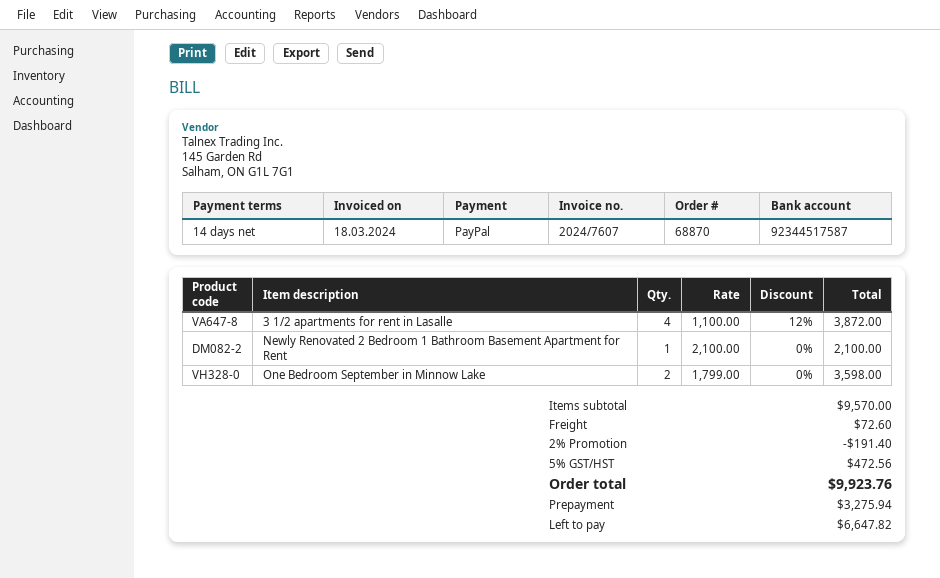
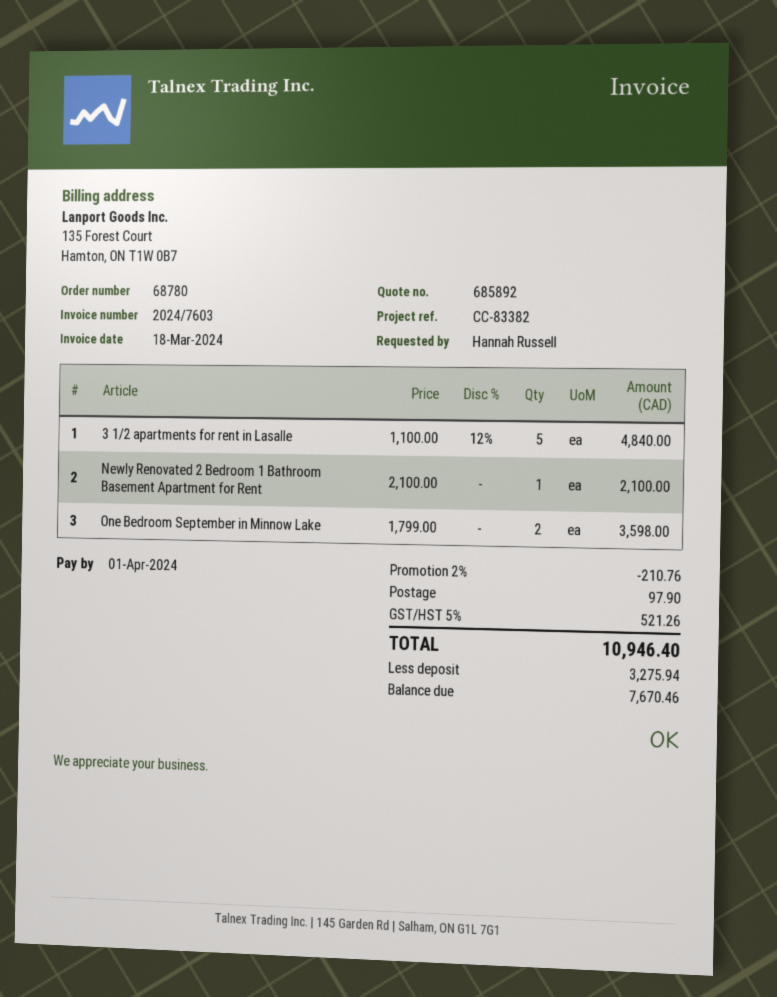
order number: 68870 -> 68780
invoice number: 2024/7607 -> 2024/7603
3 1/2 apartments for rent in Lasalle: 4 x 1100.00 - 12% = 3872.00 -> 5 x 1100.00 - 12% = 4840.00
discount: 2% = 191.40 -> 2% = 210.76
shipping: 72.60 -> 97.90
tax: 5% = 472.56 -> 5% = 521.26
total: 9923.76 -> 10946.40
balance: 6647.82 -> 7670.46

